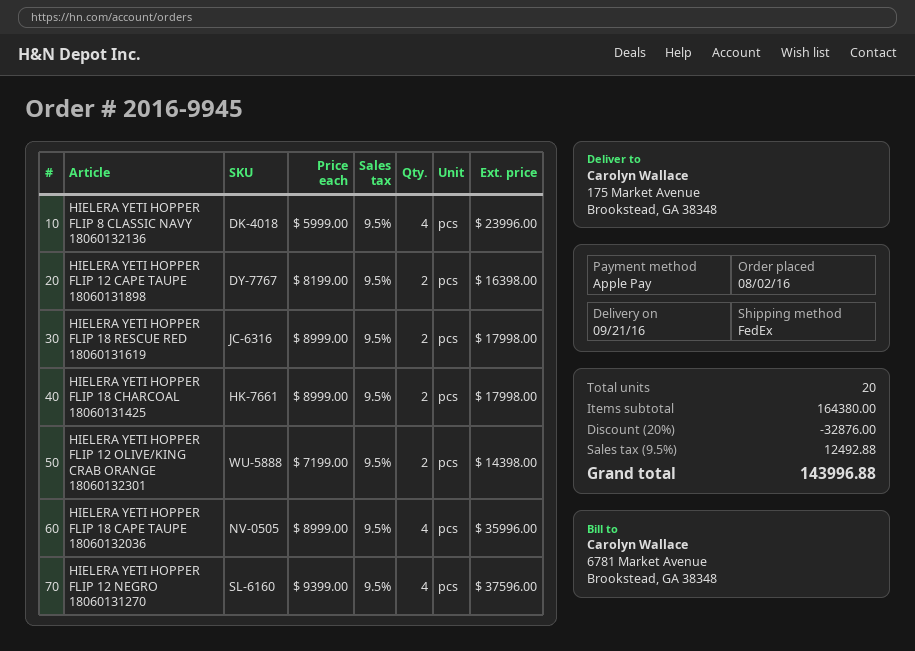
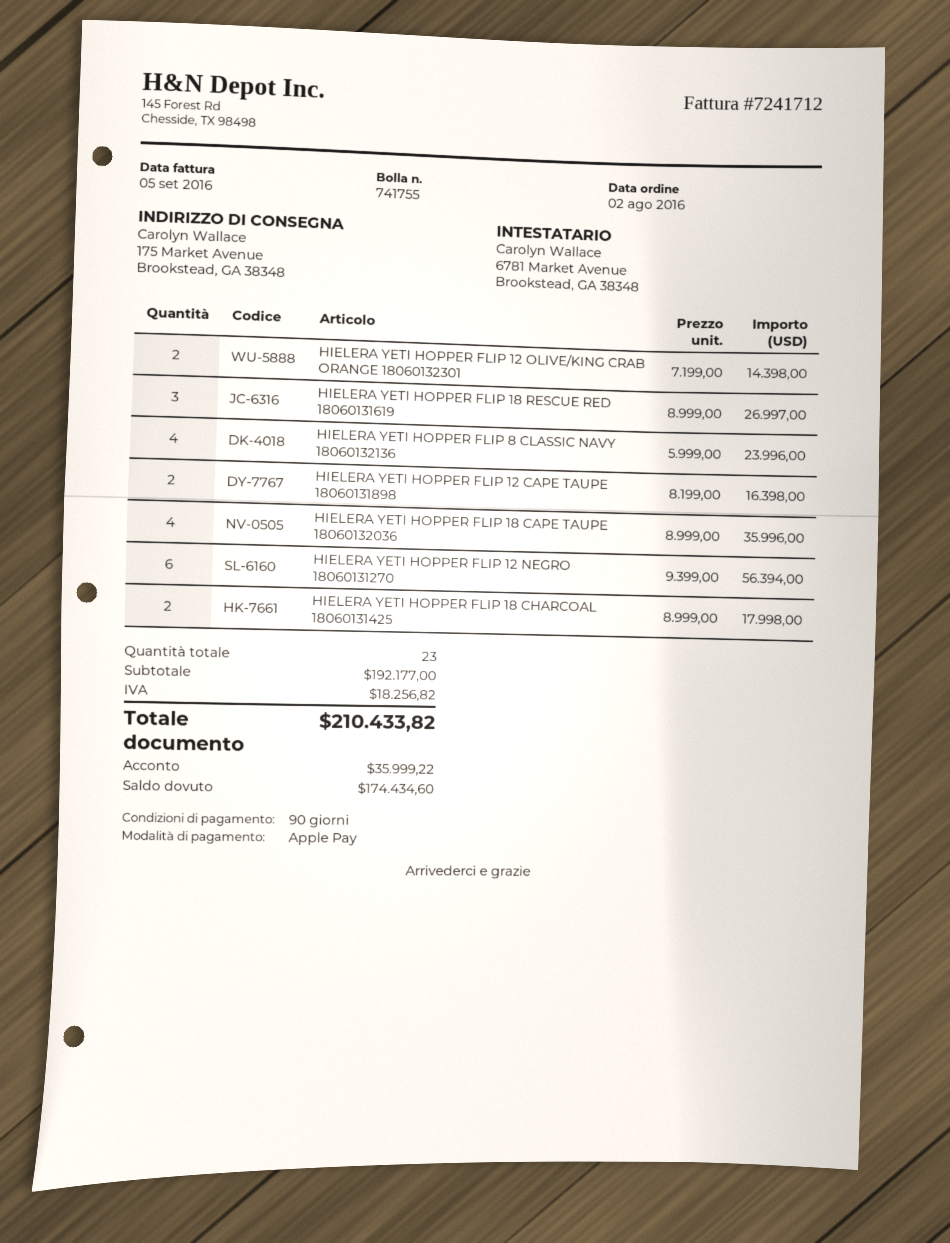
HIELERA YETI HOPPER FLIP 18 RESCUE RED 18060131619: 2 x 8999.00 = 17998.00 -> 3 x 8999.00 = 26997.00
HIELERA YETI HOPPER FLIP 12 NEGRO 18060131270: 4 x 9399.00 = 37596.00 -> 6 x 9399.00 = 56394.00
total quantity: 20 -> 23
subtotal: 164380.00 -> 192177.00
discount: 20% = 32876.00 -> none
tax: 12492.88 -> 18256.82
total: 143996.88 -> 210433.82

